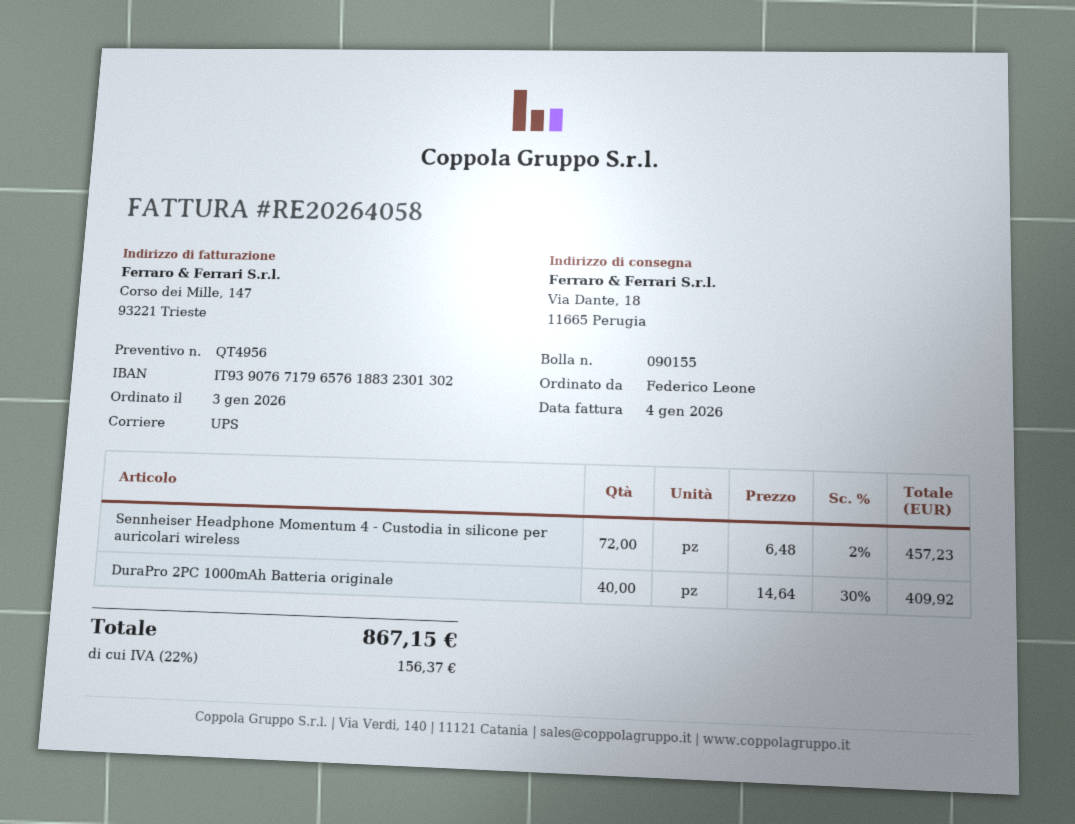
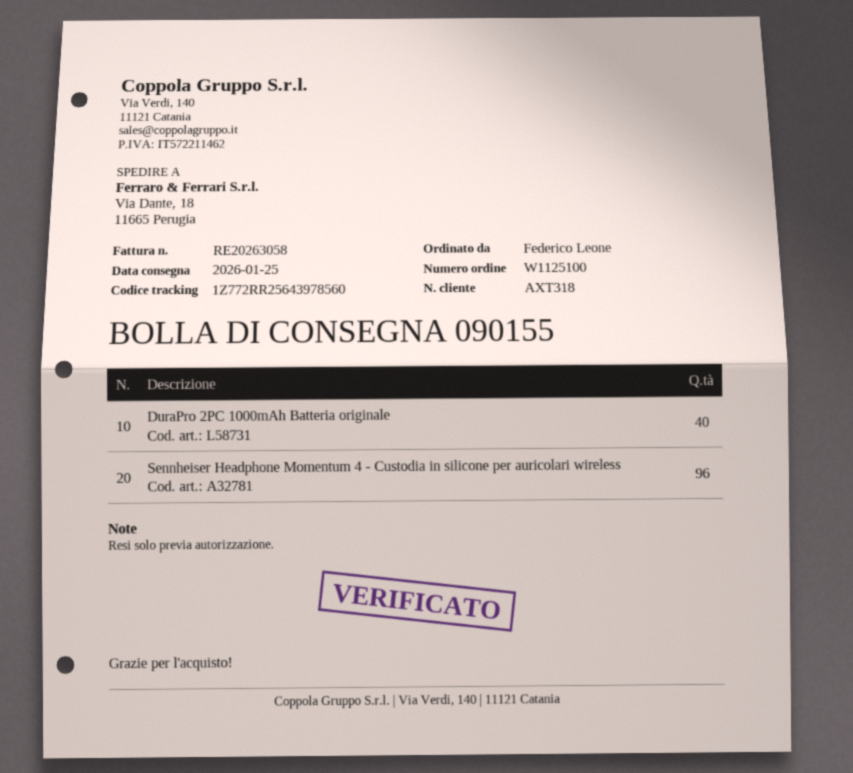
invoice number: RE20264058 -> RE20263058
Sennheiser Headphone Momentum 4 - Custodia in silicone per auricolari wireless: 72 -> 96

